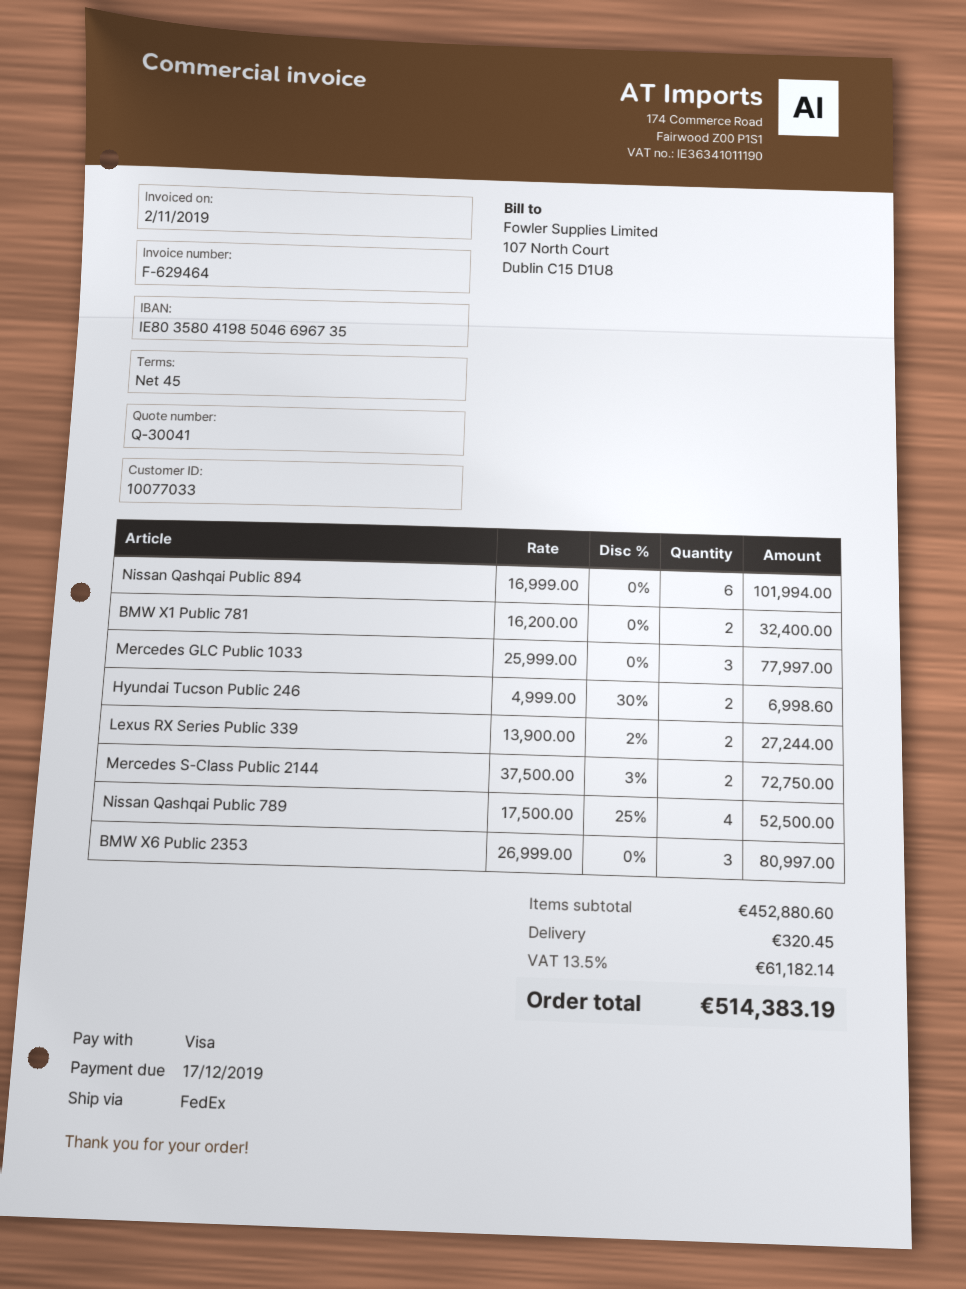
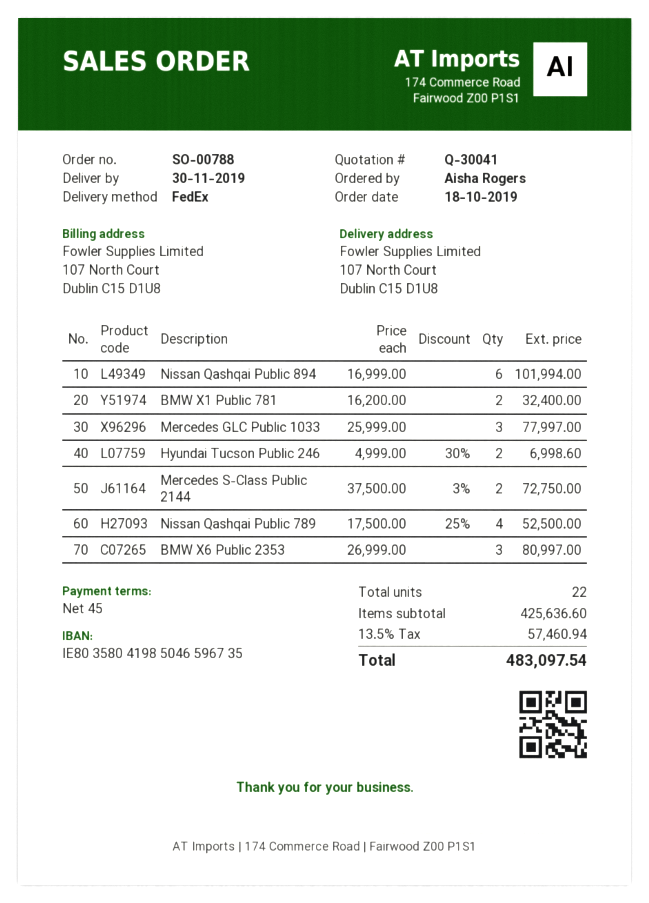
bank account: IE80358041985046696735 -> IE80358041985046596735
Lexus RX Series Public 339: 2 x 13900.00 - 2% = 27244.00 -> none
subtotal: 452880.60 -> 425636.60
shipping: 320.45 -> none
tax: 13.5% = 61182.14 -> 13.5% = 57460.94
total: 514383.19 -> 483097.54

